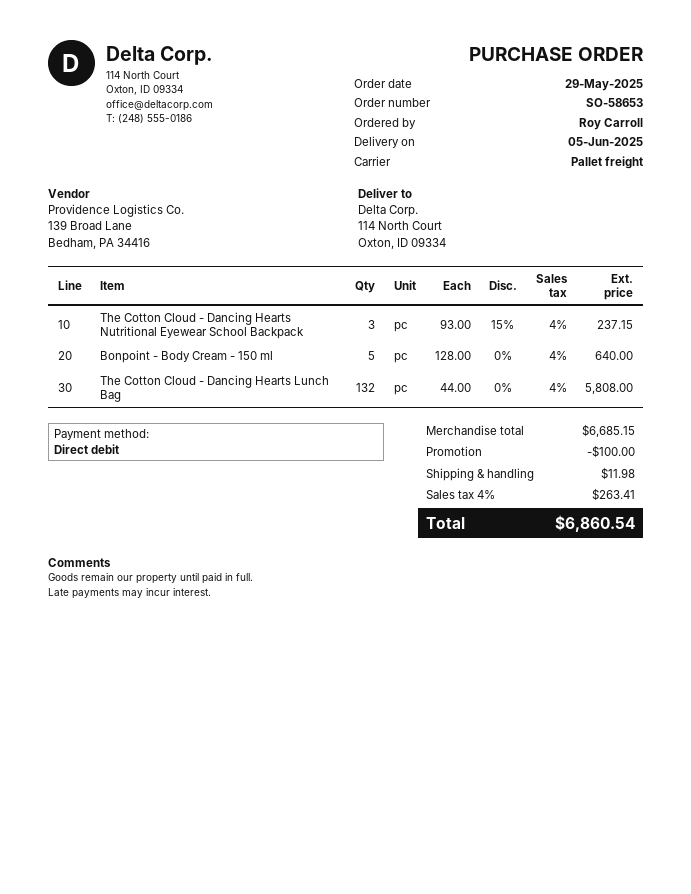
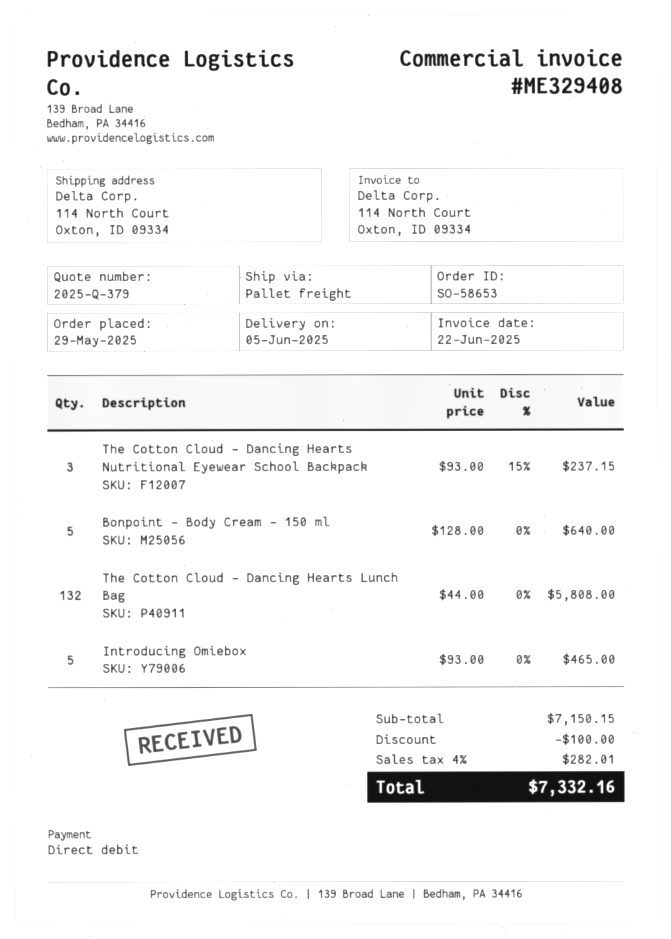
Introducing Omiebox: none -> 5 x 93.00 = 465.00
subtotal: 6685.15 -> 7150.15
shipping: 11.98 -> none
tax: 4% = 263.41 -> 4% = 282.01
total: 6860.54 -> 7332.16

